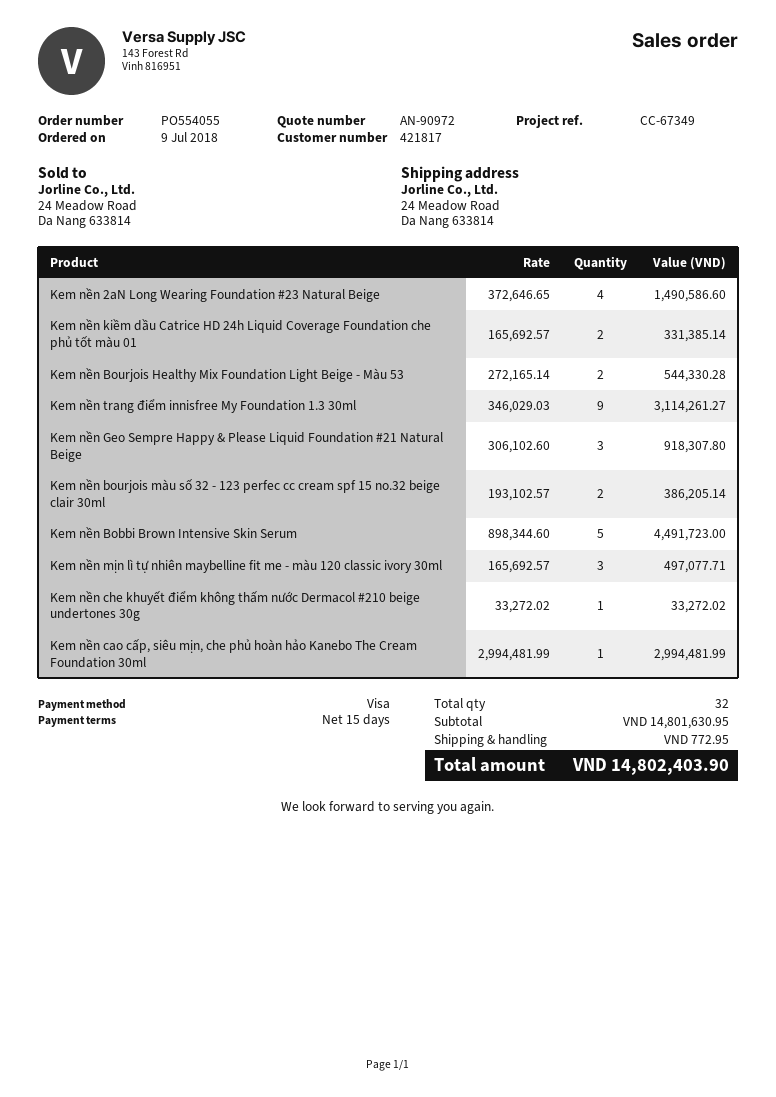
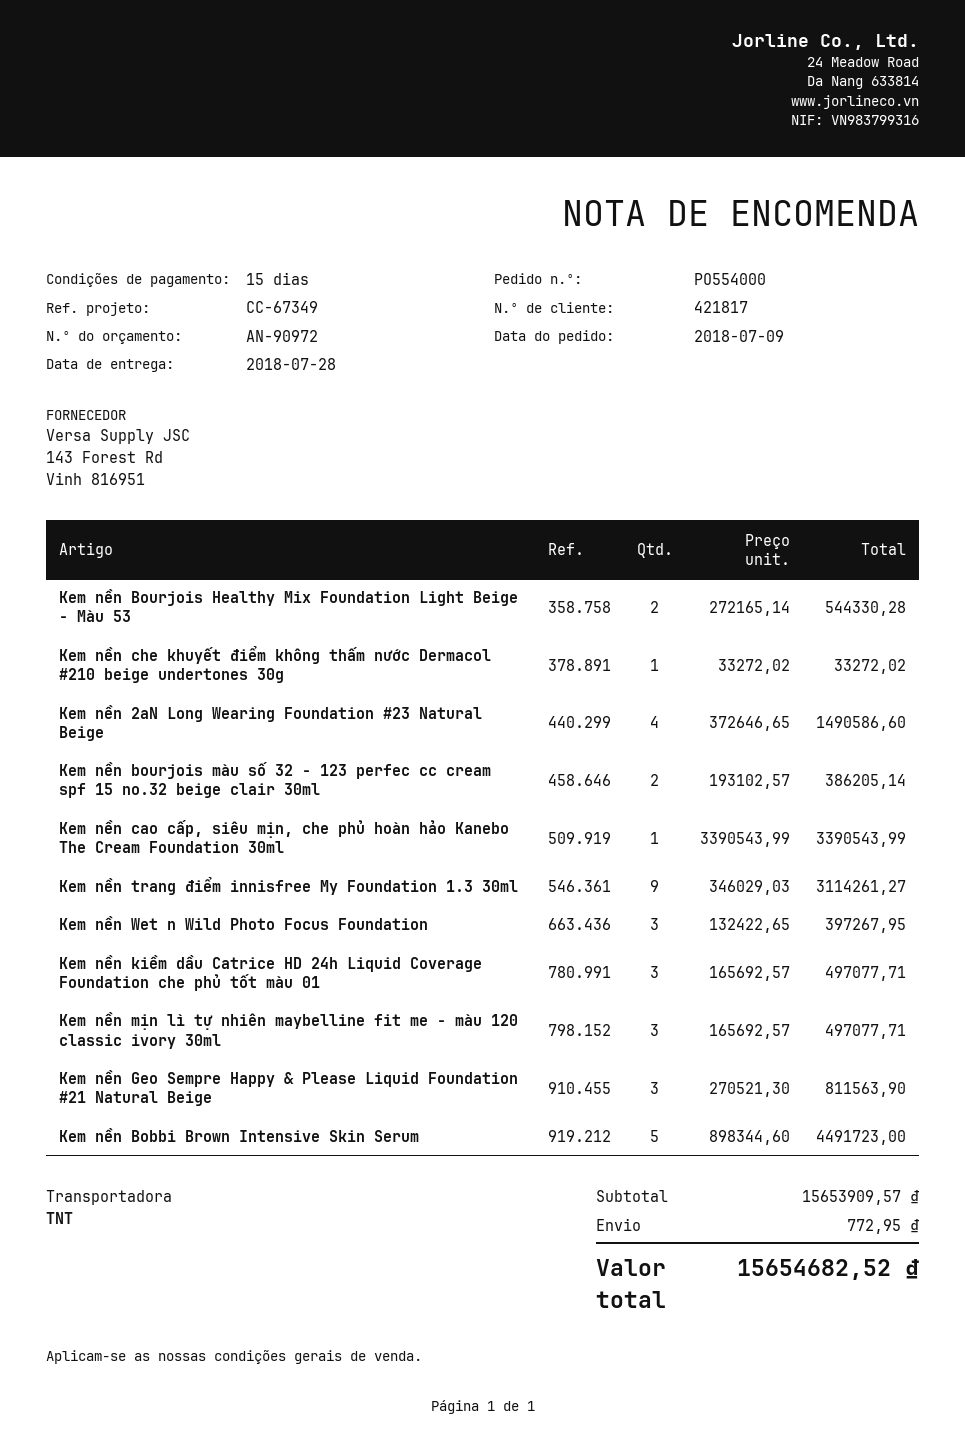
order number: PO554055 -> PO554000
Kem nền kiềm dầu Catrice HD 24h Liquid Coverage Foundation che phủ tốt màu 01: 2 x 165692.57 = 331385.14 -> 3 x 165692.57 = 497077.71
Kem nền Geo Sempre Happy & Please Liquid Foundation #21 Natural Beige: 3 x 306102.60 = 918307.80 -> 3 x 270521.30 = 811563.90
Kem nền cao cấp, siêu mịn, che phủ hoàn hảo Kanebo The Cream Foundation 30ml: 1 x 2994481.99 = 2994481.99 -> 1 x 3390543.99 = 3390543.99
Kem nền Wet n Wild Photo Focus Foundation: none -> 3 x 132422.65 = 397267.95
subtotal: 14801630.95 -> 15653909.57
total: 14802403.90 -> 15654682.52

